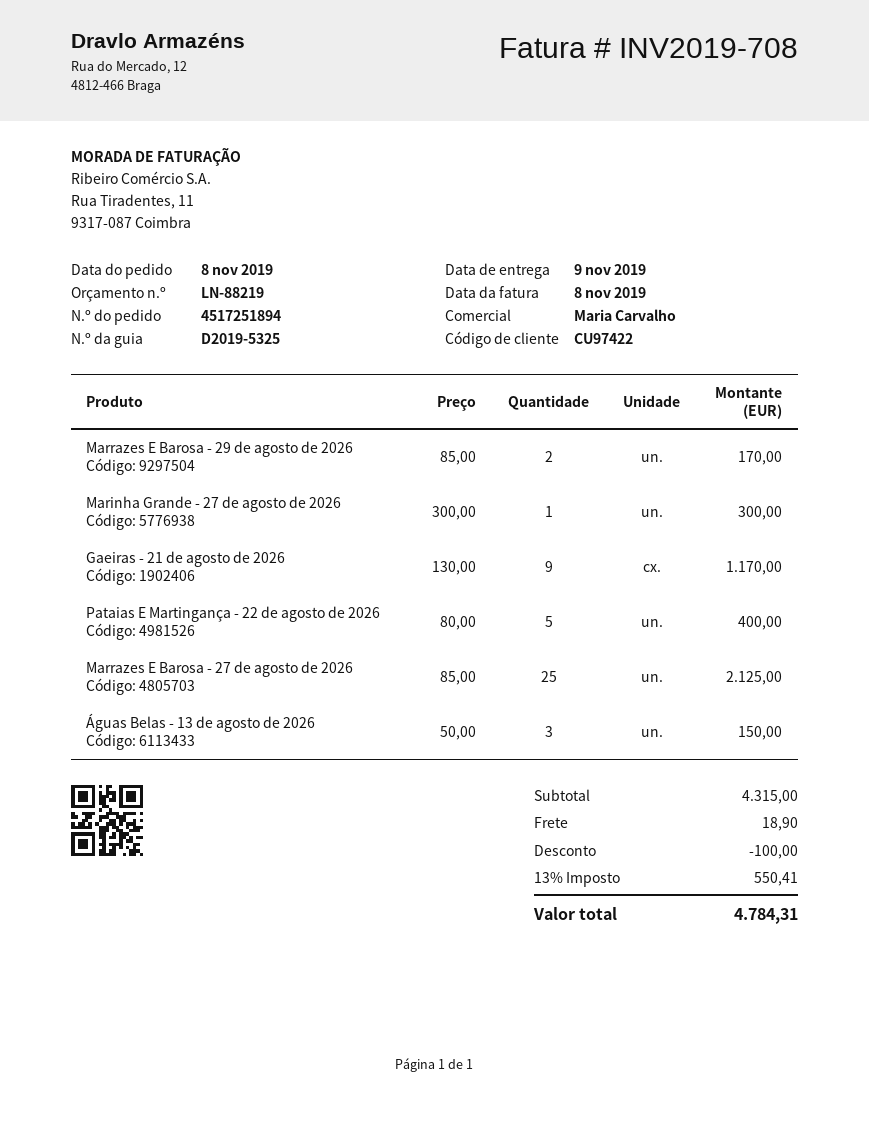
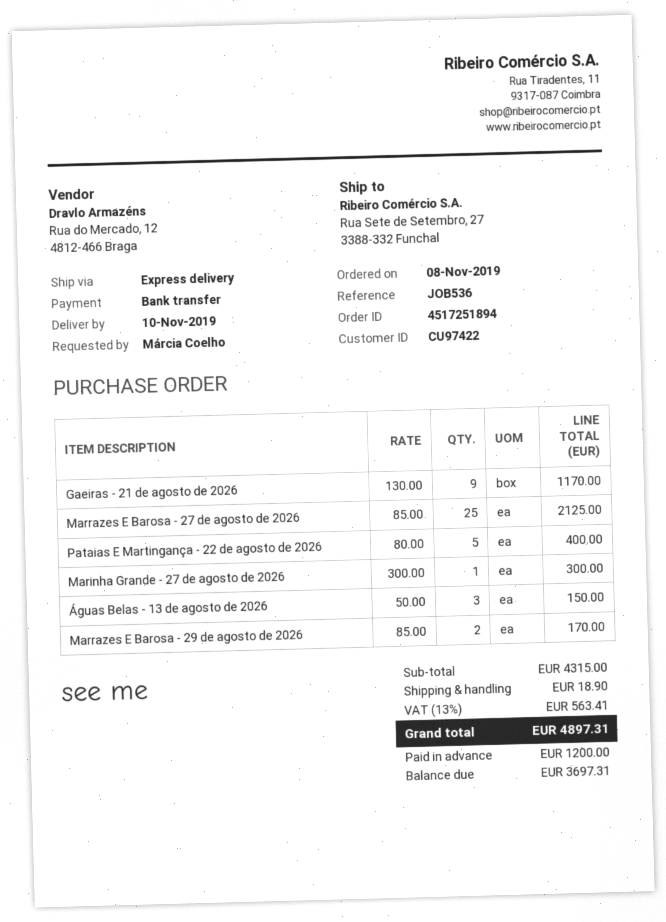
delivery date: 2019-11-09 -> 2019-11-10
discount: 100.00 -> none
tax: 13% = 550.41 -> 13% = 563.41
total: 4784.31 -> 4897.31

